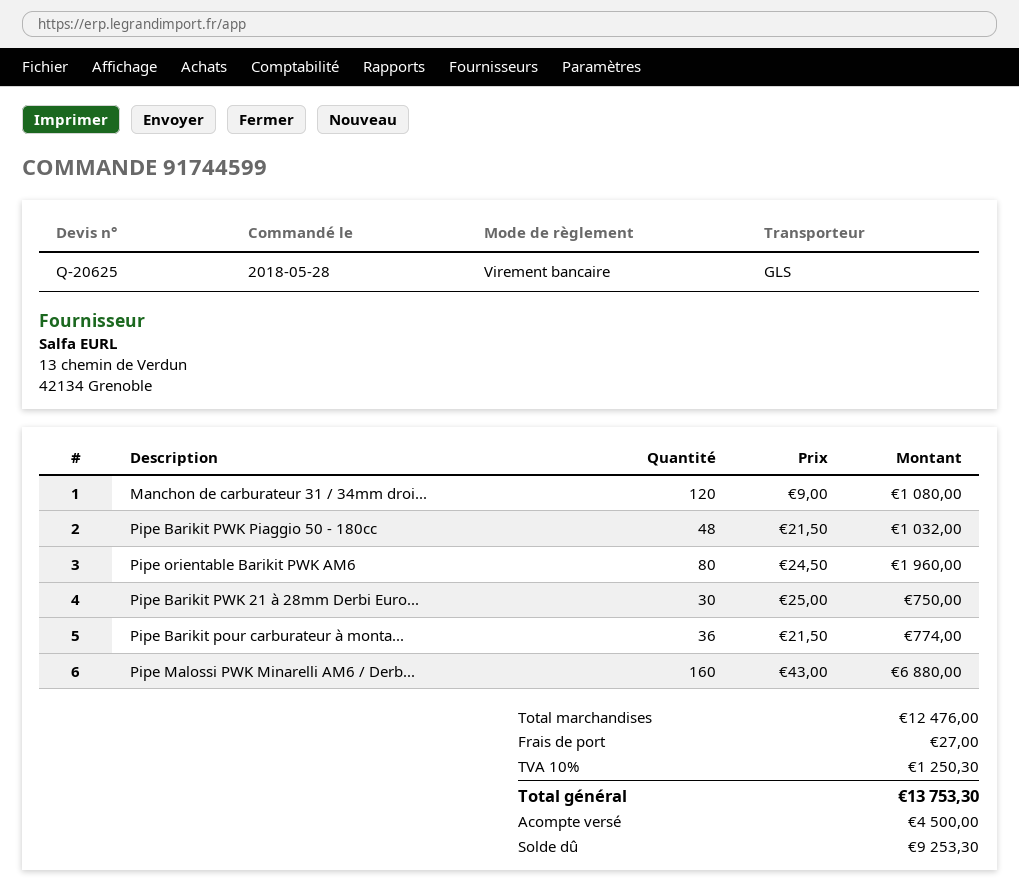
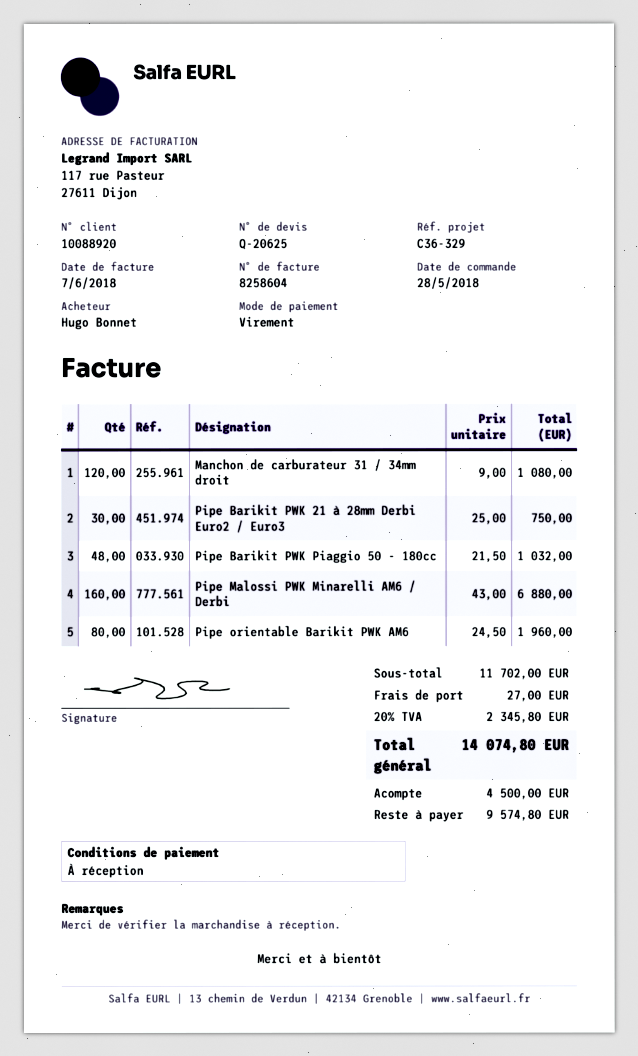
Pipe Barikit pour carburateur à monta...: 36 x 21.50 = 774.00 -> none
subtotal: 12476.00 -> 11702.00
tax: 10% = 1250.30 -> 20% = 2345.80
total: 13753.30 -> 14074.80
balance: 9253.30 -> 9574.80

